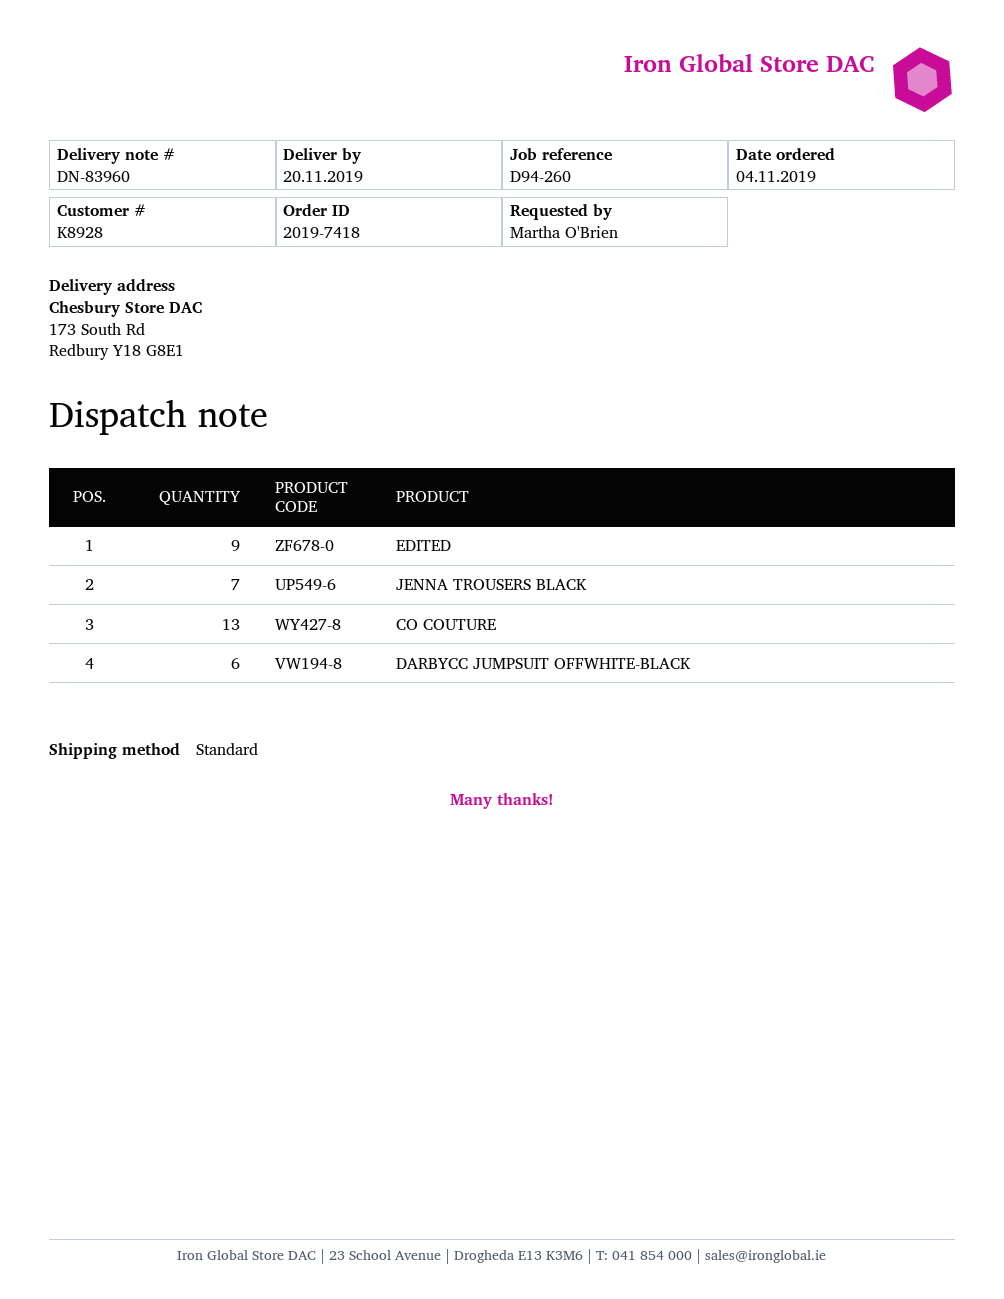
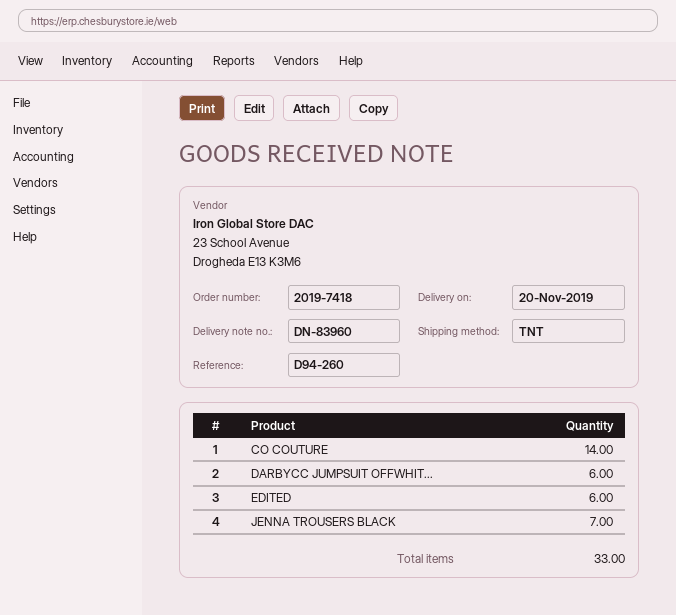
shipping method: standard -> TNT
EDITED: 9 -> 6
CO COUTURE: 13 -> 14

